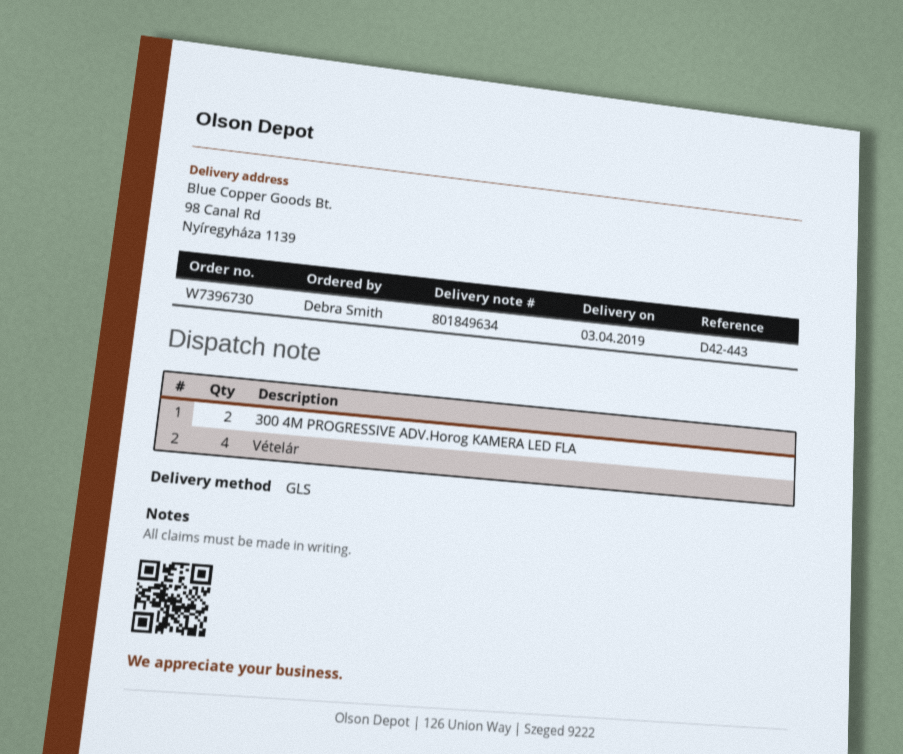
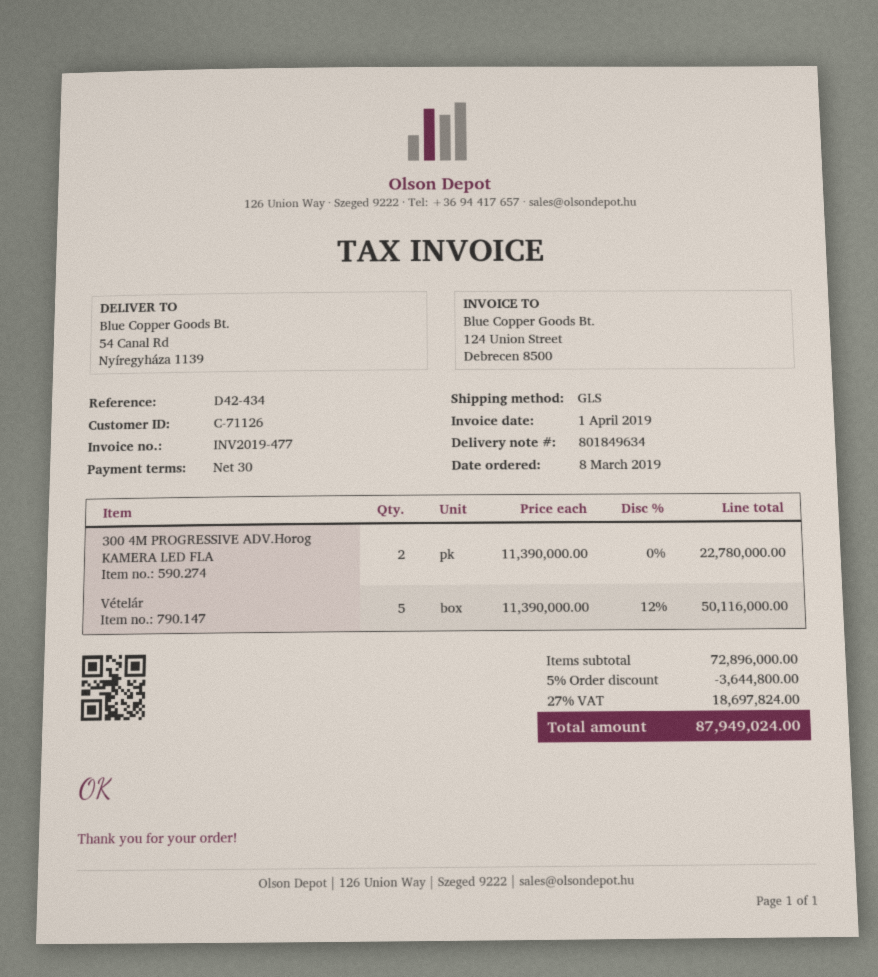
reference: D42-443 -> D42-434
ship to: 98 Canal Rd, Nyíregyháza 1139 -> 54 Canal Rd, Nyíregyháza 1139
Vételár: 4 -> 5

